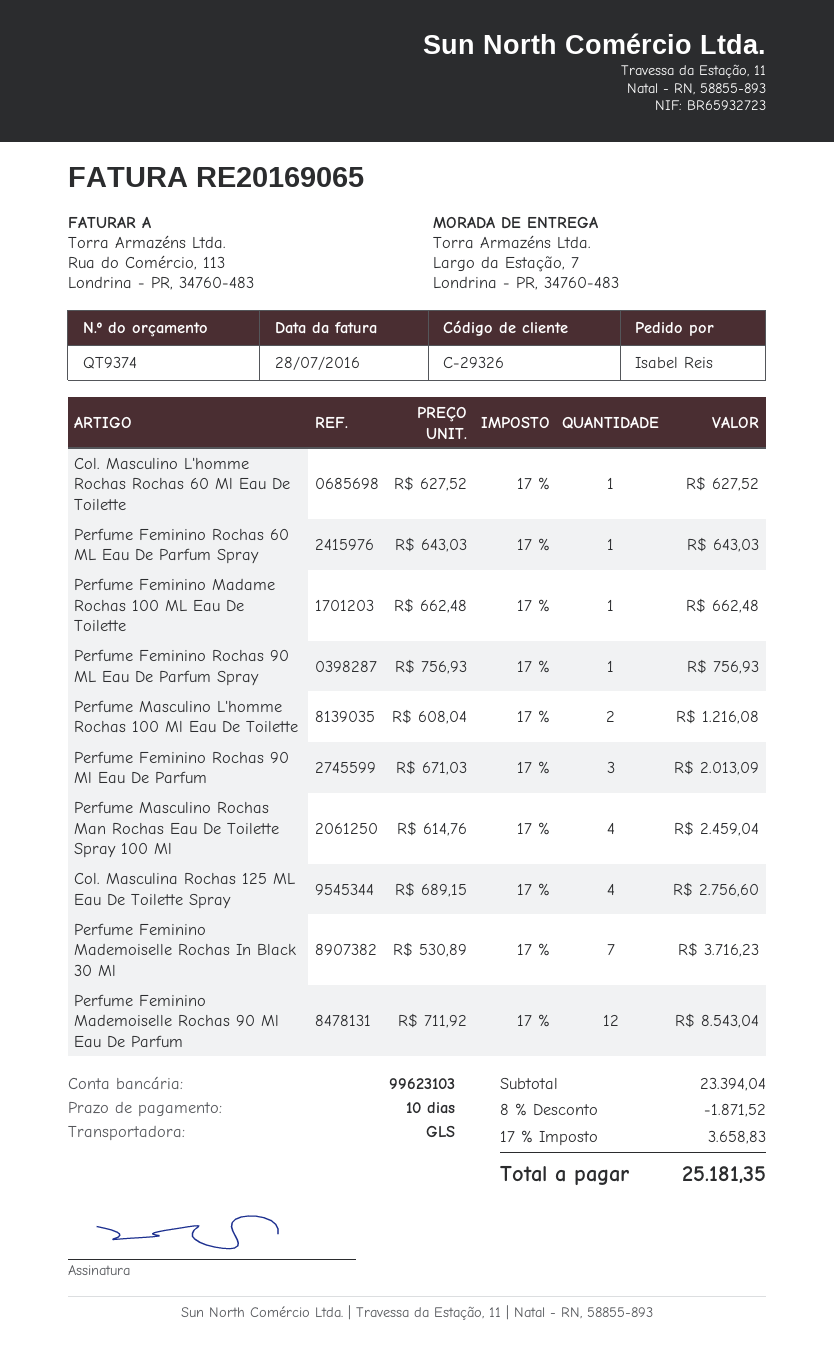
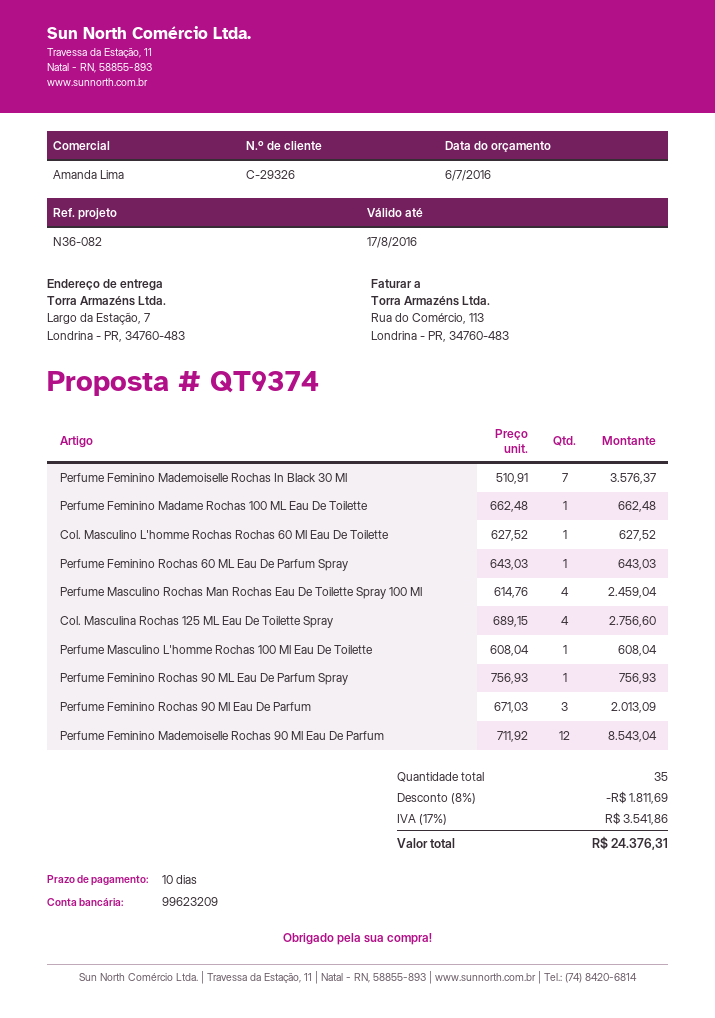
bank account: 99623103 -> 99623209
Perfume Masculino L'homme Rochas 100 Ml Eau De Toilette: 2 x 608.04 = 1216.08 -> 1 x 608.04 = 608.04
Perfume Feminino Mademoiselle Rochas In Black 30 Ml: 7 x 530.89 = 3716.23 -> 7 x 510.91 = 3576.37
discount: 8% = 1871.52 -> 8% = 1811.69
tax: 17% = 3658.83 -> 17% = 3541.86
total: 25181.35 -> 24376.31

